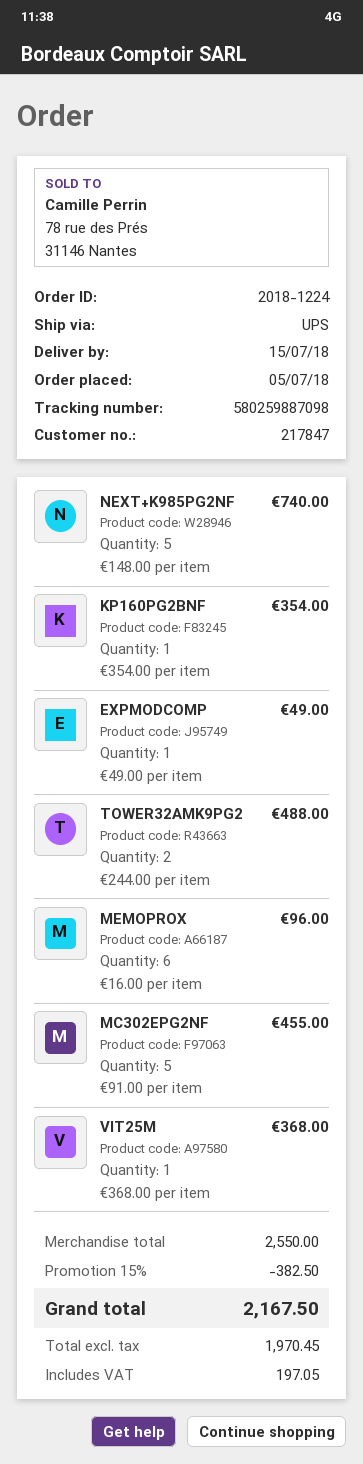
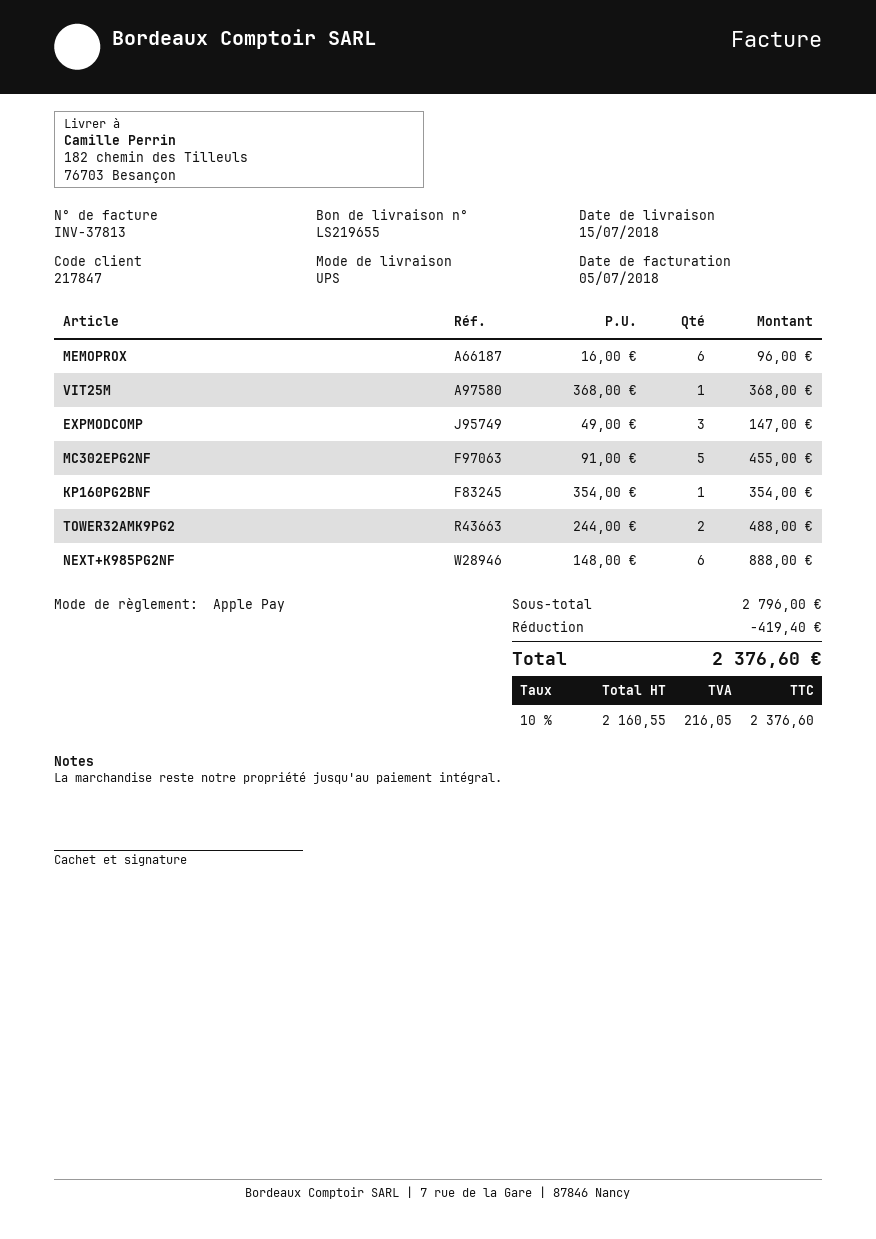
NEXT+K985PG2NF: 5 x 148.00 = 740.00 -> 6 x 148.00 = 888.00
EXPMODCOMP: 1 x 49.00 = 49.00 -> 3 x 49.00 = 147.00
subtotal: 2550.00 -> 2796.00
discount: 382.50 -> 419.40
net: 1970.45 -> 2160.55
tax: 197.05 -> 216.05
total: 2167.50 -> 2376.60

